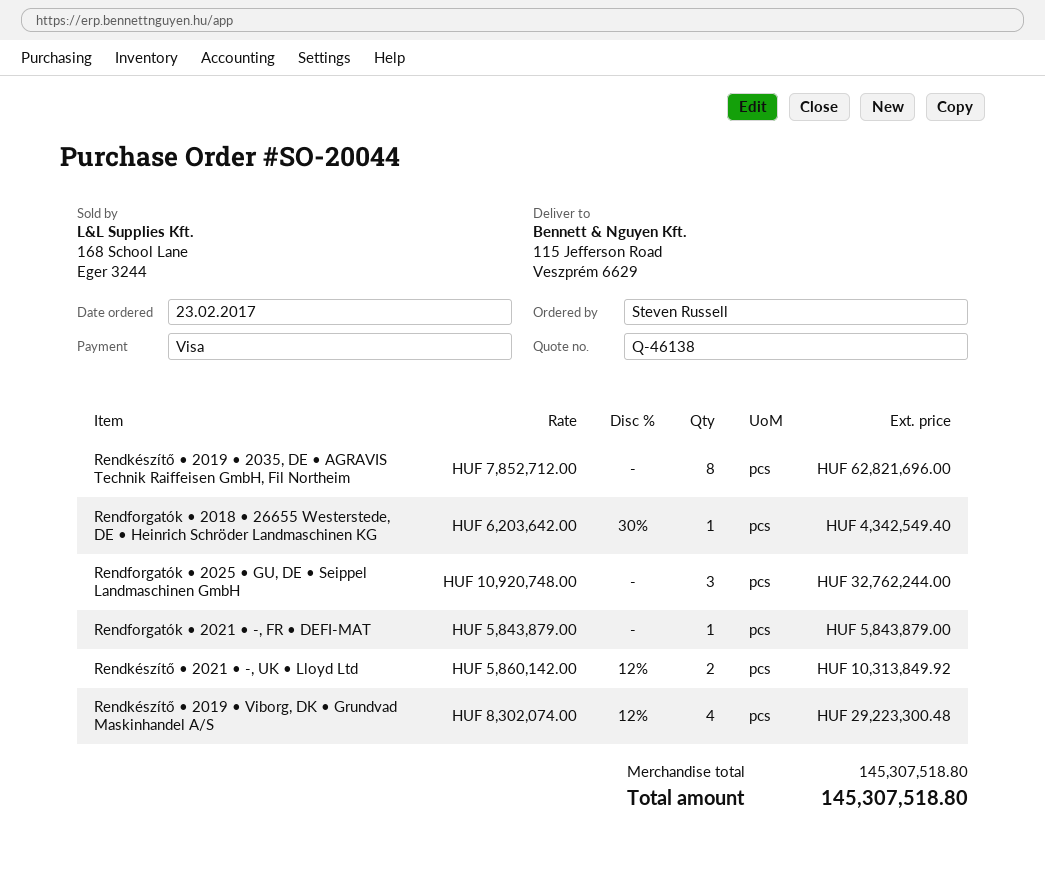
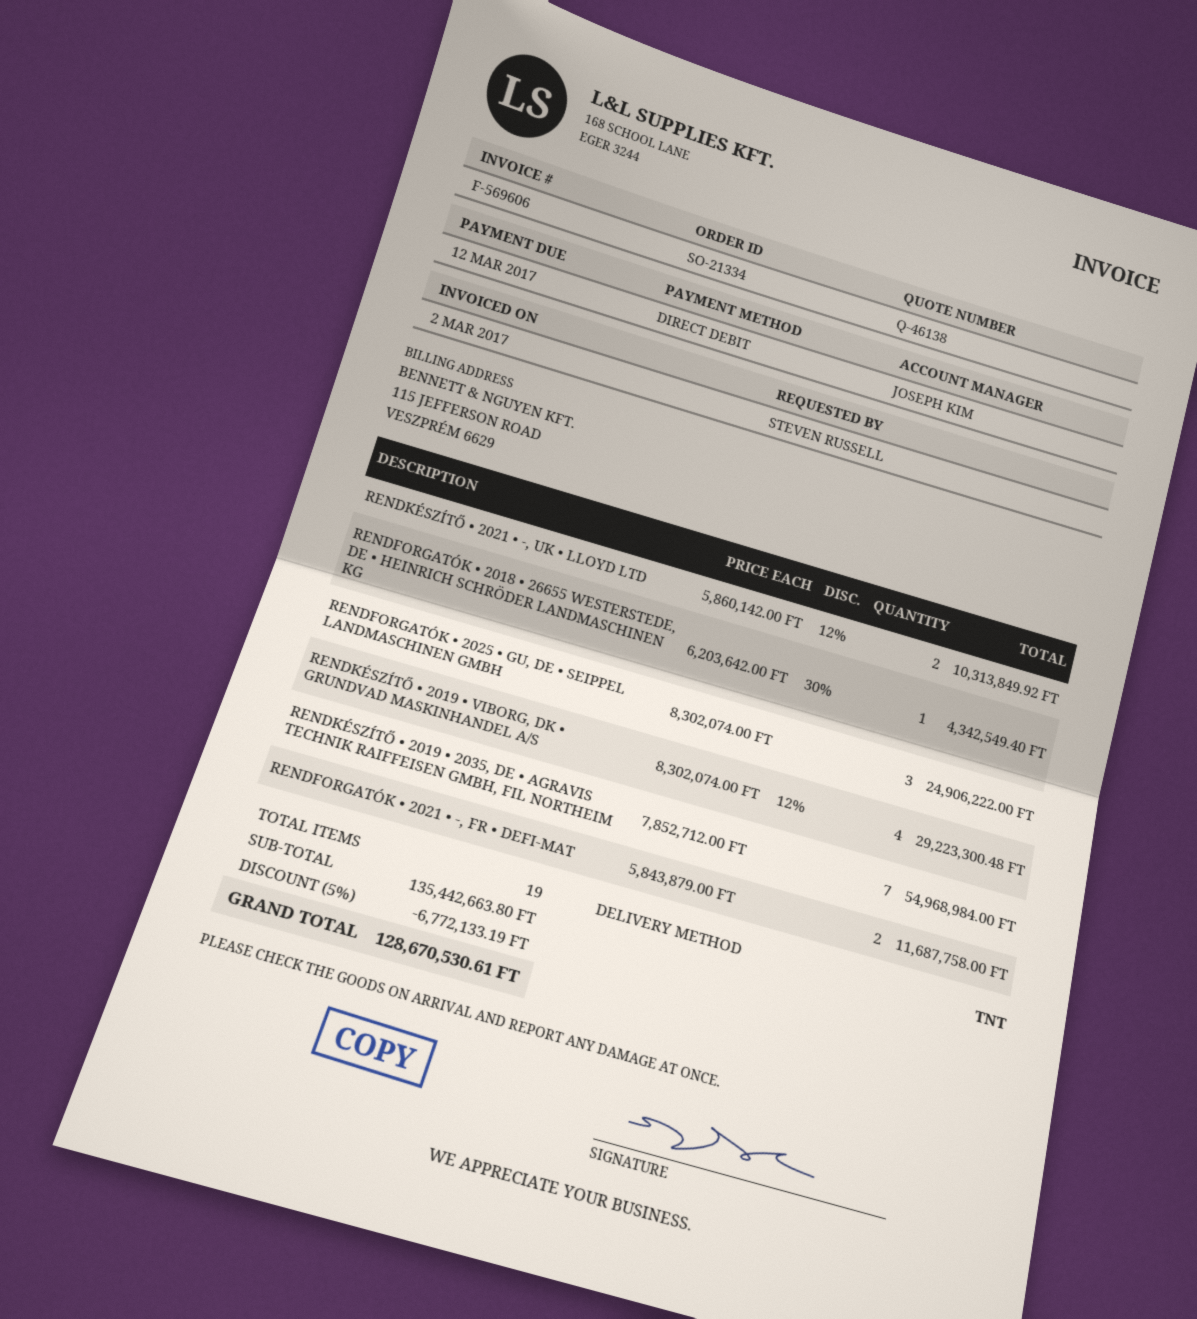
order number: SO-20044 -> SO-21334
payment method: Visa -> direct debit
Rendkészítő • 2019 • 2035, DE • AGRAVIS Technik Raiffeisen GmbH, Fil Northeim: 8 x 7852712.00 = 62821696.00 -> 7 x 7852712.00 = 54968984.00
Rendforgatók • 2025 • GU, DE • Seippel Landmaschinen GmbH: 3 x 10920748.00 = 32762244.00 -> 3 x 8302074.00 = 24906222.00
Rendforgatók • 2021 • -, FR • DEFI-MAT: 1 x 5843879.00 = 5843879.00 -> 2 x 5843879.00 = 11687758.00
subtotal: 145307518.80 -> 135442663.80
discount: none -> 5% = 6772133.19
total: 145307518.80 -> 128670530.61

